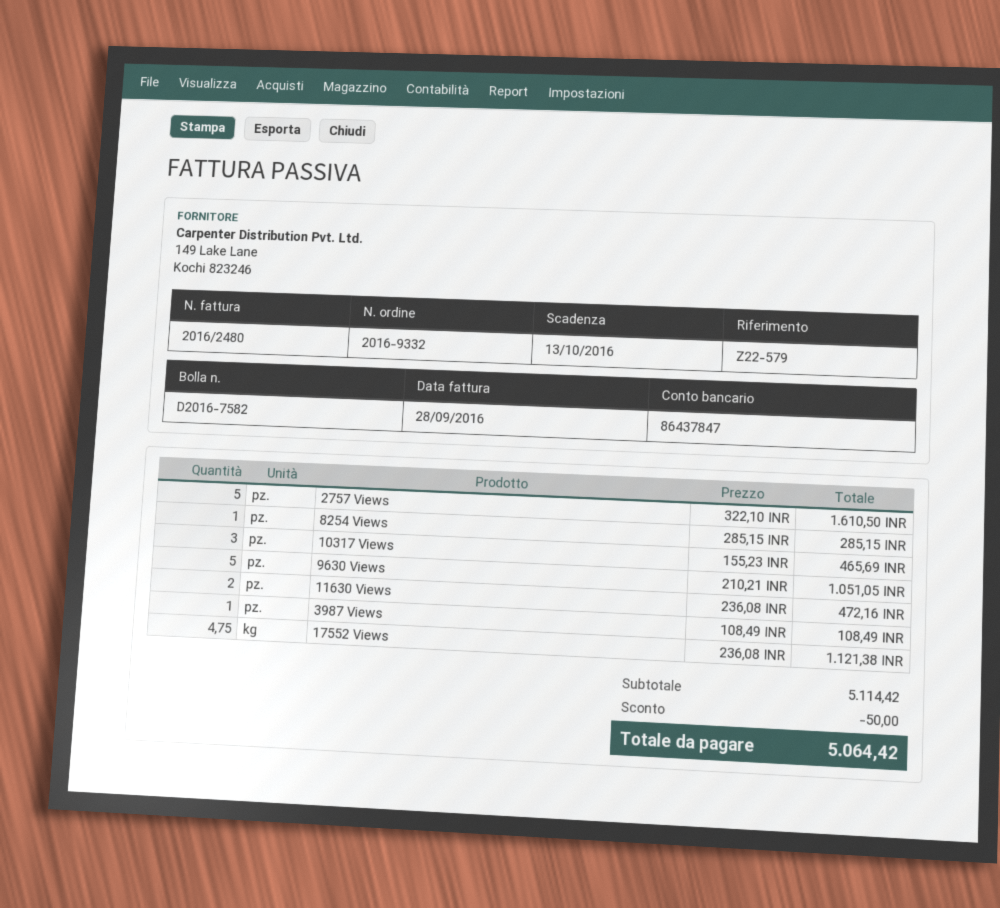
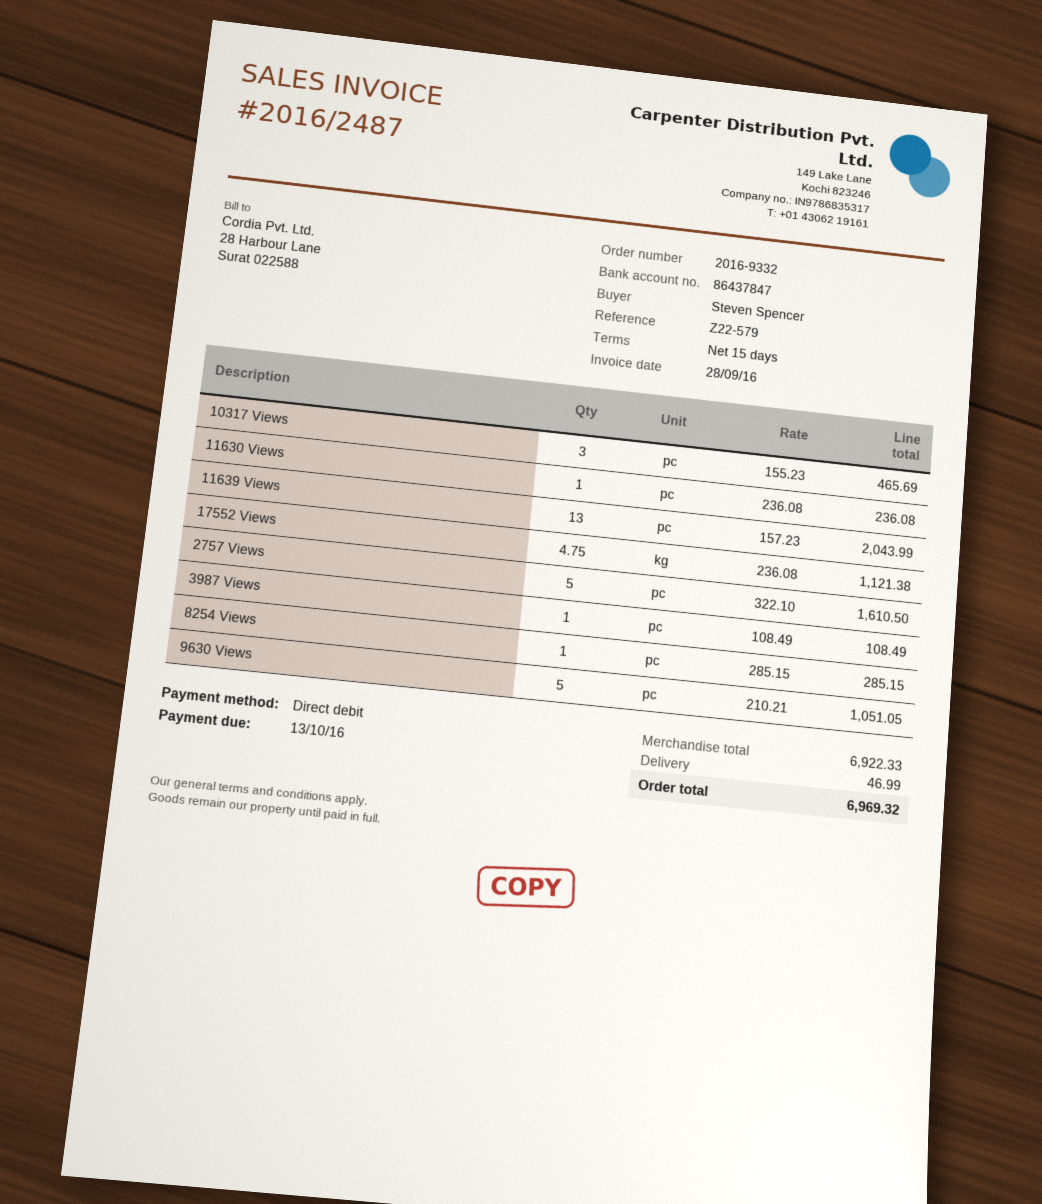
invoice number: 2016/2480 -> 2016/2487
11630 Views: 2 x 236.08 = 472.16 -> 1 x 236.08 = 236.08
11639 Views: none -> 13 x 157.23 = 2043.99
subtotal: 5114.42 -> 6922.33
discount: 50.00 -> none
shipping: none -> 46.99
total: 5064.42 -> 6969.32

